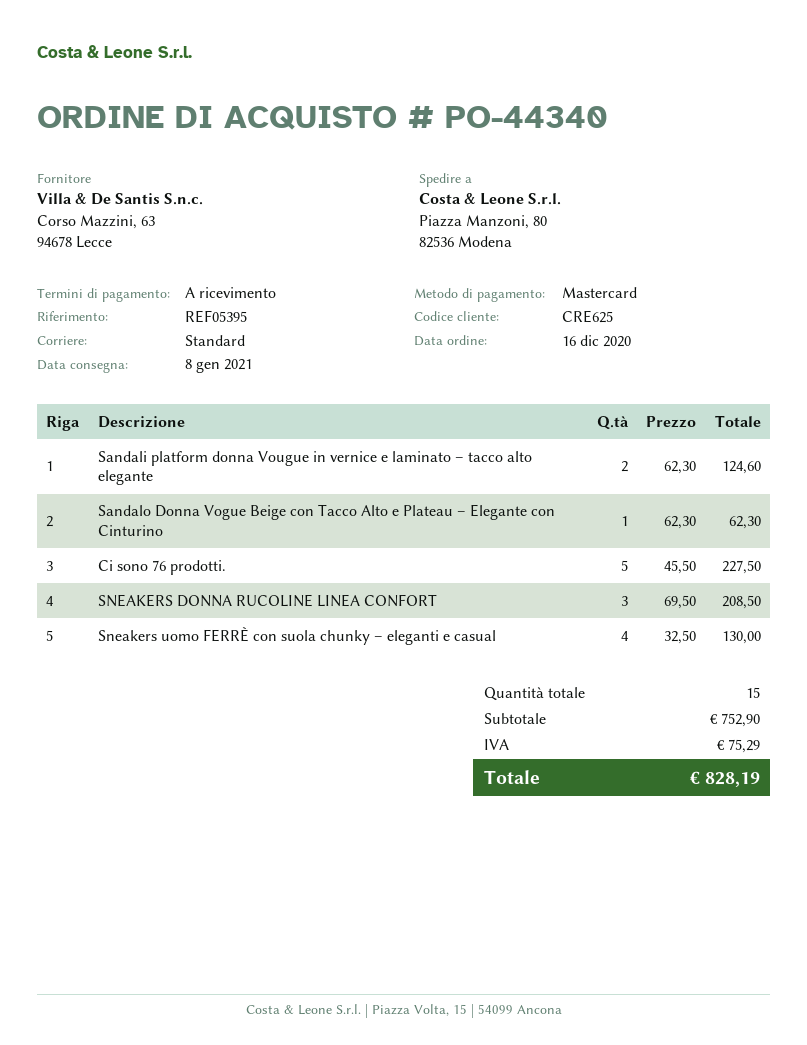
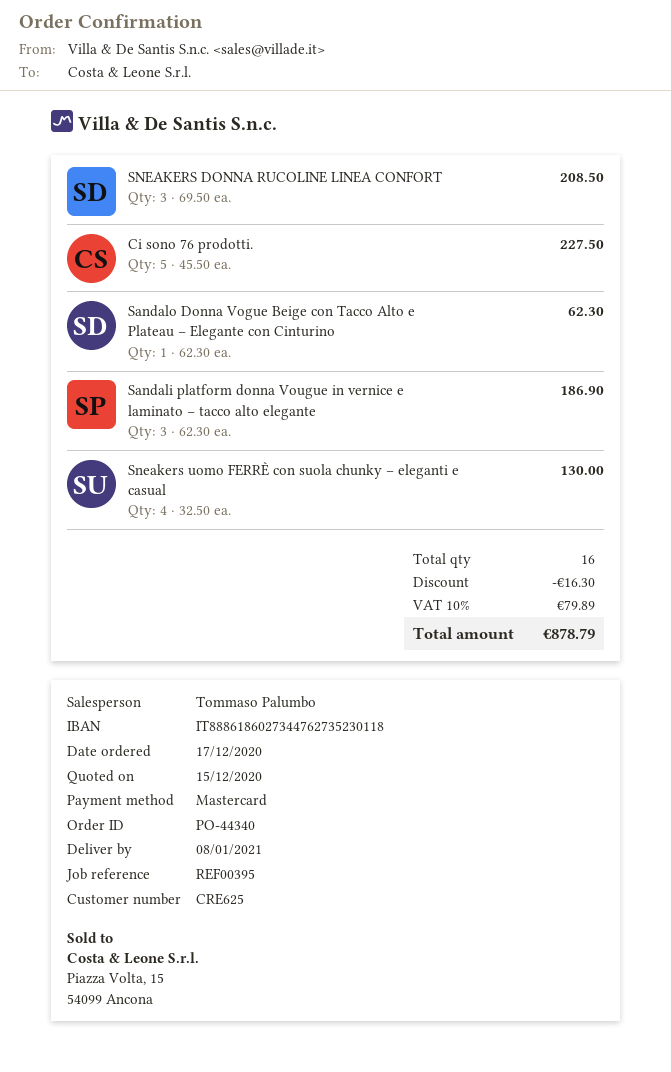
order date: 2020-12-16 -> 2020-12-17
reference: REF05395 -> REF00395
Sandali platform donna Vougue in vernice e laminato – tacco alto elegante: 2 x 62.30 = 124.60 -> 3 x 62.30 = 186.90
total quantity: 15 -> 16
discount: none -> 16.30
tax: 75.29 -> 79.89
total: 828.19 -> 878.79

